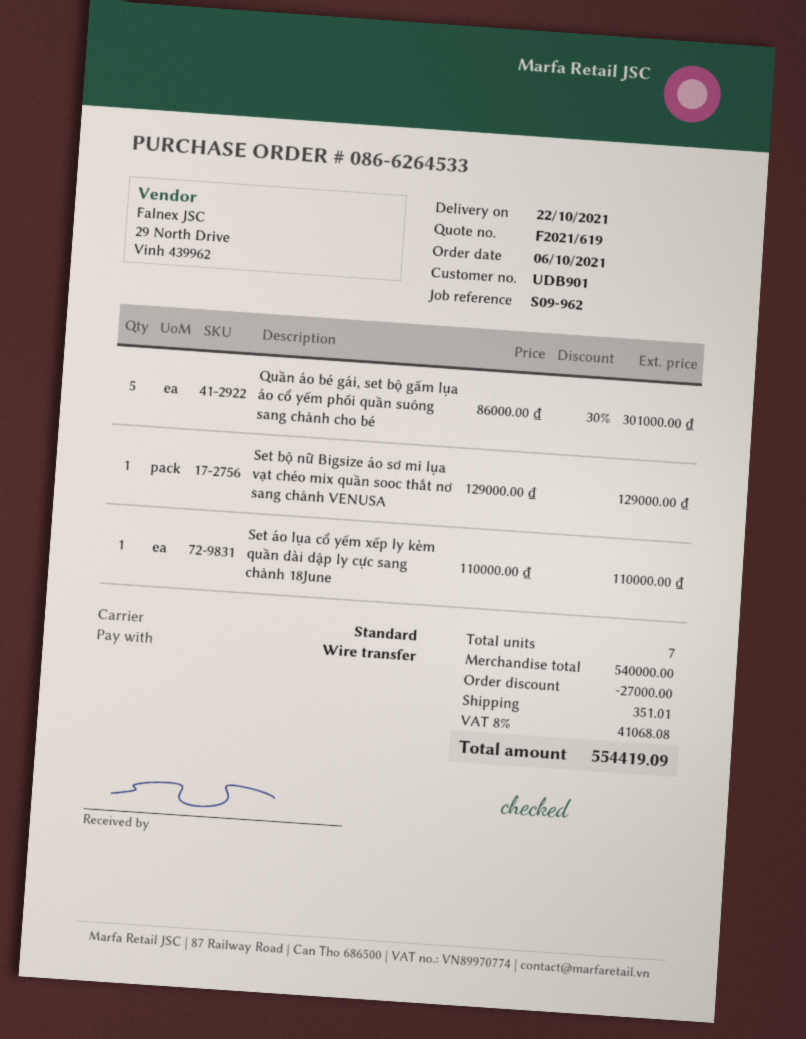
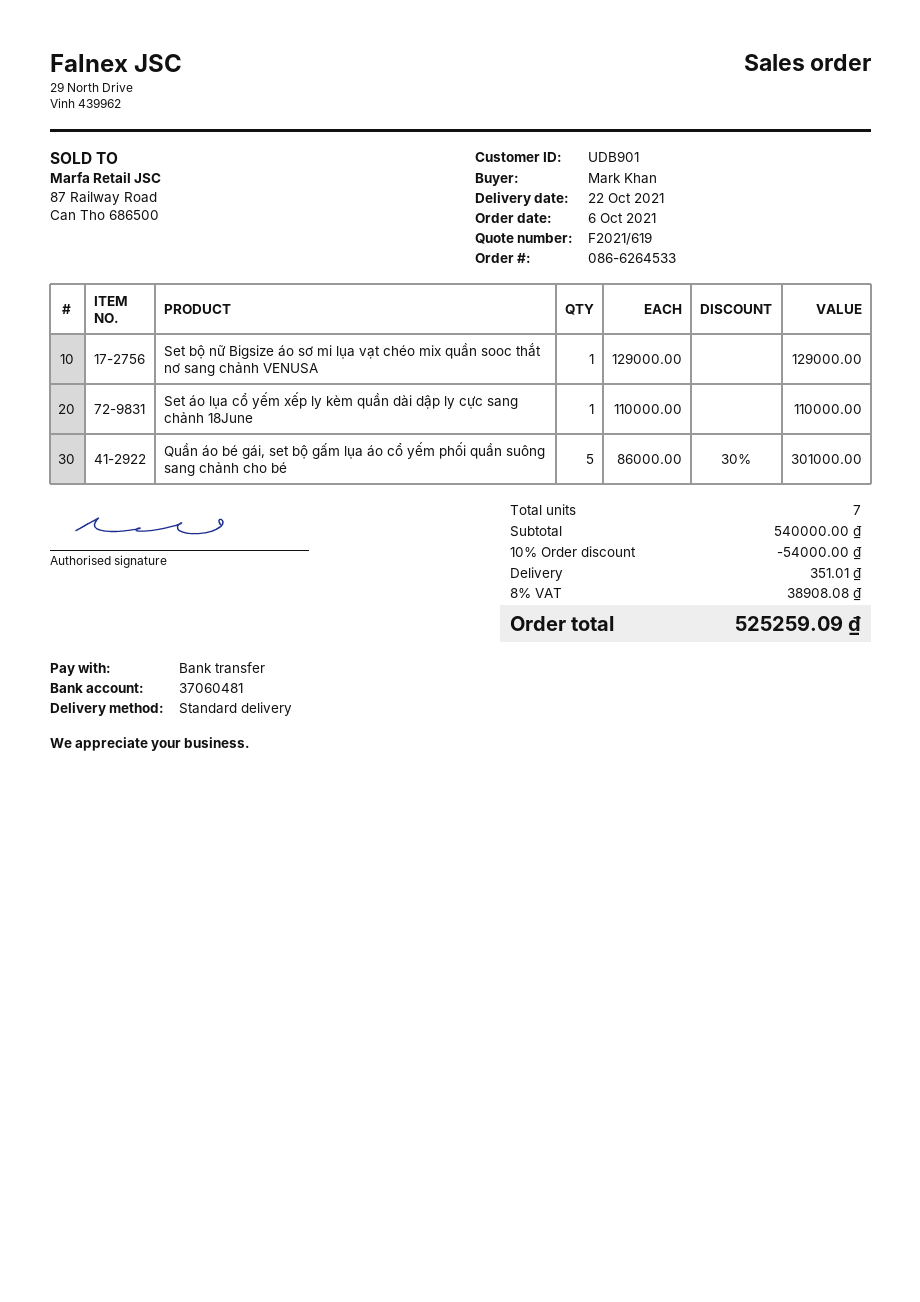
discount: 27000.00 -> 54000.00
tax: 8% = 41068.08 -> 8% = 38908.08
total: 554419.09 -> 525259.09

